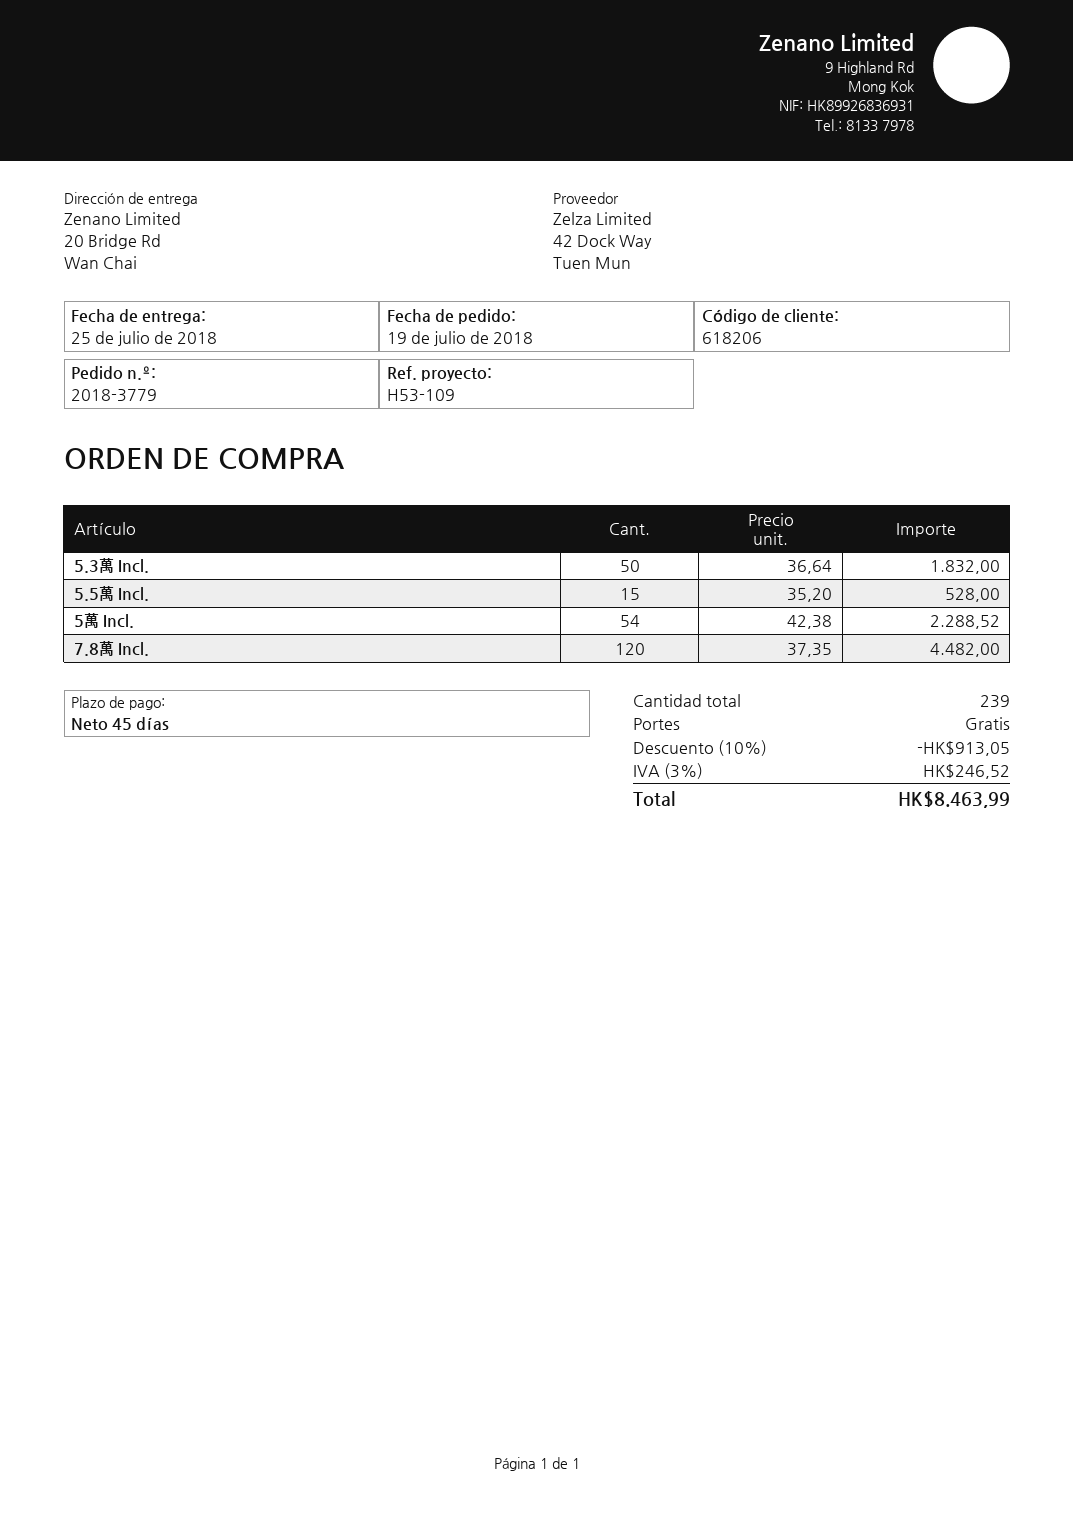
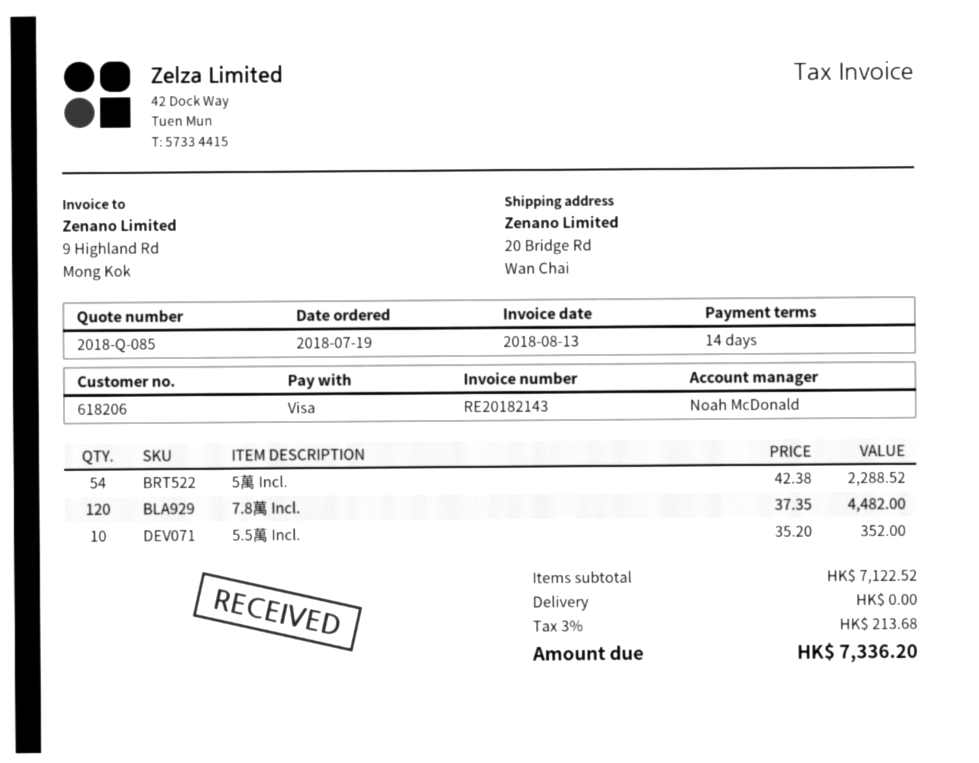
payment terms: 45 days -> 14 days
5.3萬 Incl.: 50 x 36.64 = 1832.00 -> none
5.5萬 Incl.: 15 x 35.20 = 528.00 -> 10 x 35.20 = 352.00
discount: 10% = 913.05 -> none
tax: 3% = 246.52 -> 3% = 213.68
total: 8463.99 -> 7336.20

